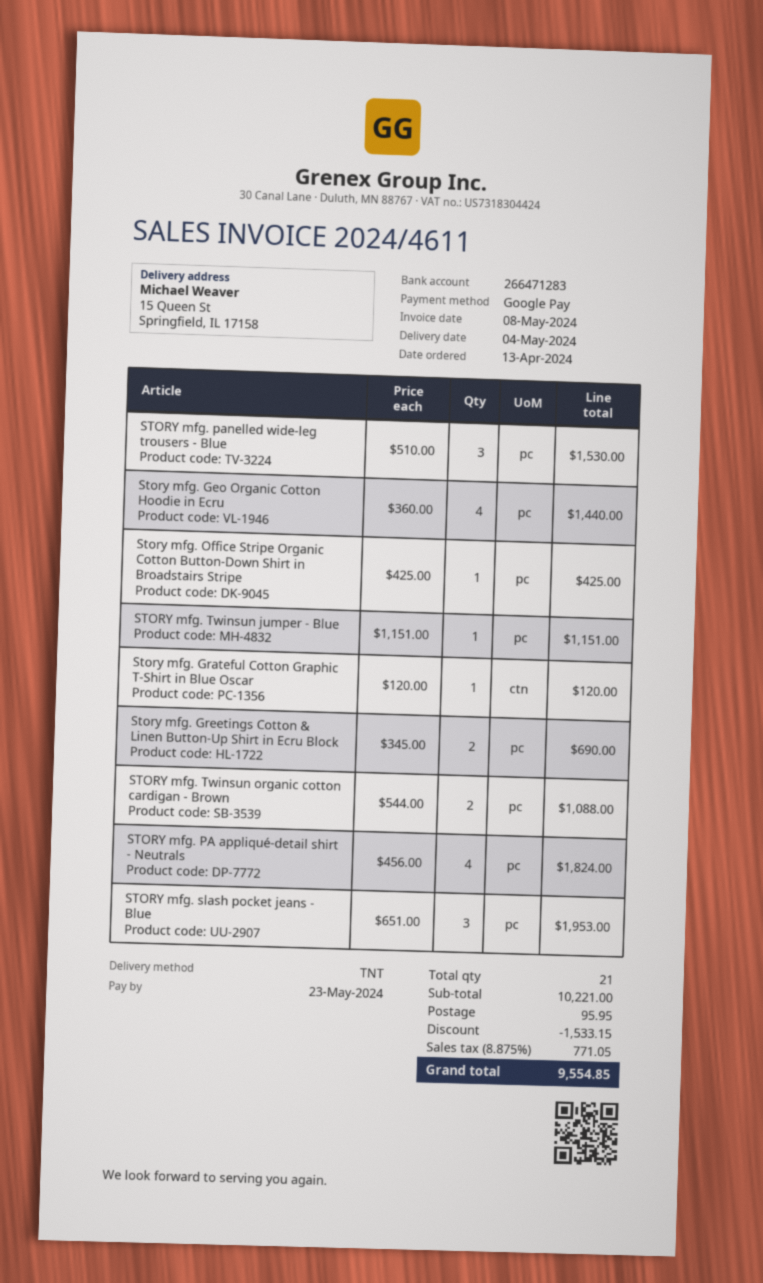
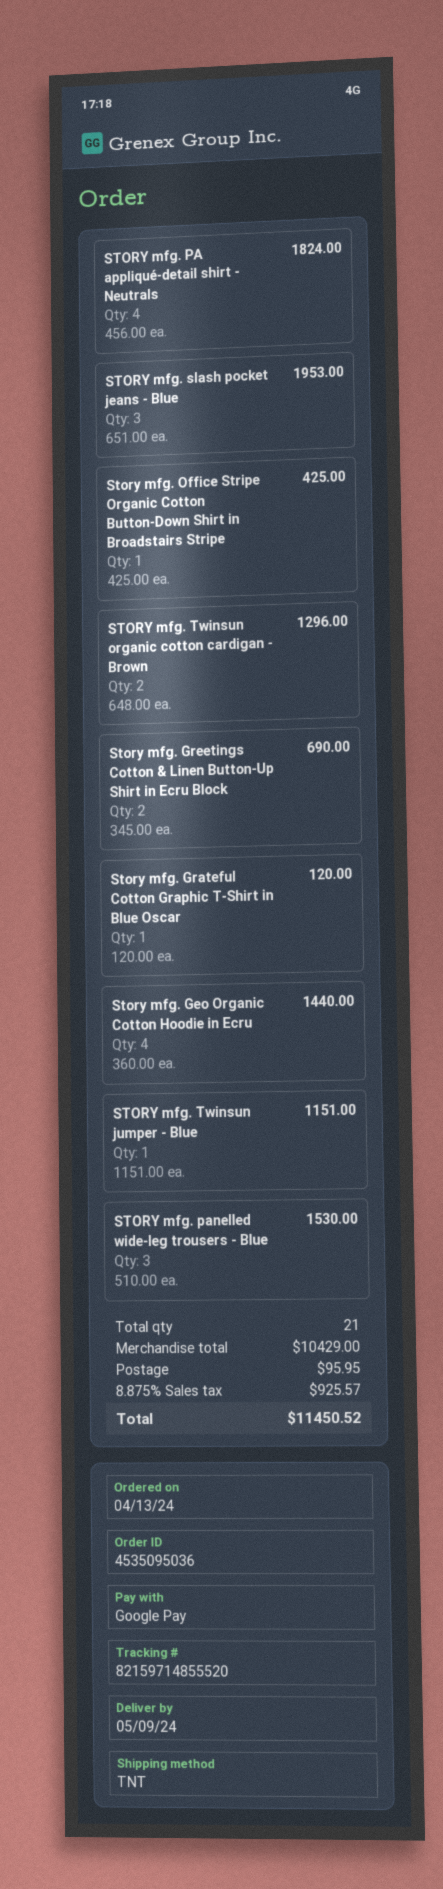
delivery date: 2024-05-04 -> 2024-05-09
STORY mfg. Twinsun organic cotton cardigan - Brown: 2 x 544.00 = 1088.00 -> 2 x 648.00 = 1296.00
subtotal: 10221.00 -> 10429.00
discount: 1533.15 -> none
tax: 8.875% = 771.05 -> 8.875% = 925.57
total: 9554.85 -> 11450.52

